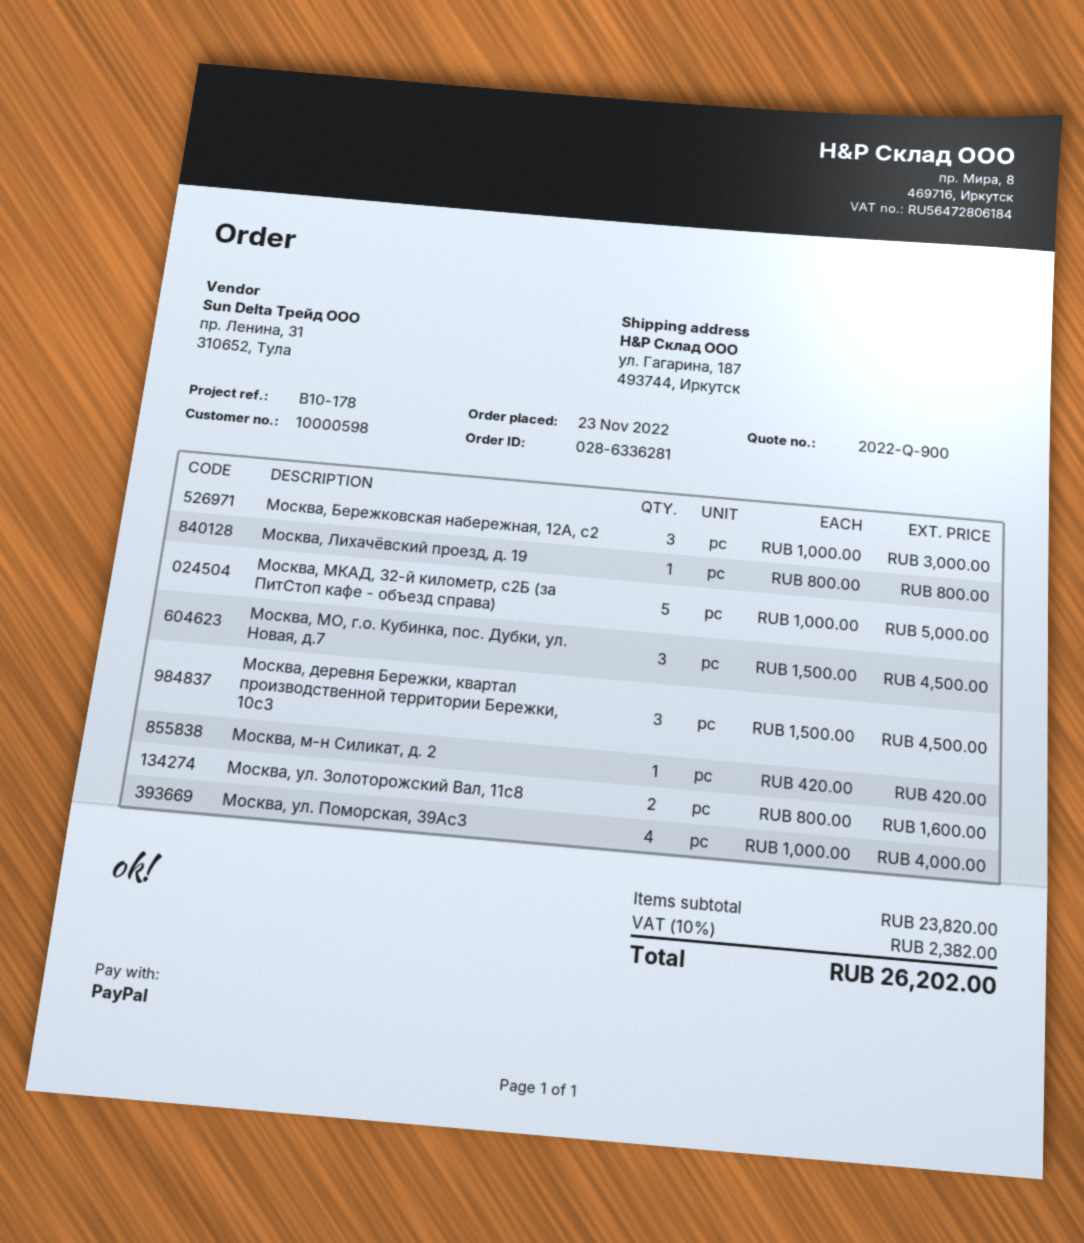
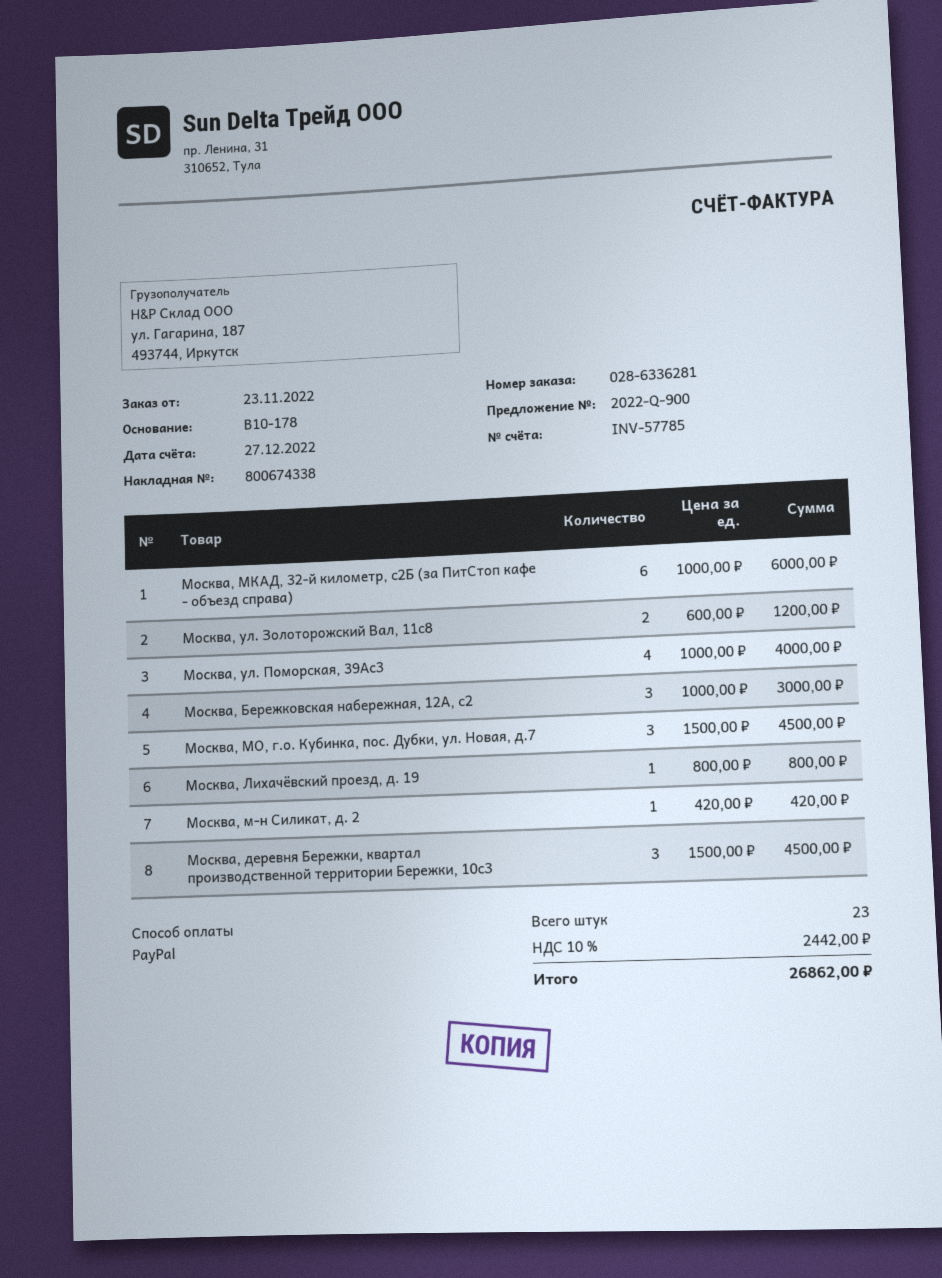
Москва, МКАД, 32-й километр, с2Б (за ПитСтоп кафе - объезд справа): 5 x 1000.00 = 5000.00 -> 6 x 1000.00 = 6000.00
Москва, ул. Золоторожский Вал, 11с8: 2 x 800.00 = 1600.00 -> 2 x 600.00 = 1200.00
tax: 10% = 2382.00 -> 10% = 2442.00
total: 26202.00 -> 26862.00

